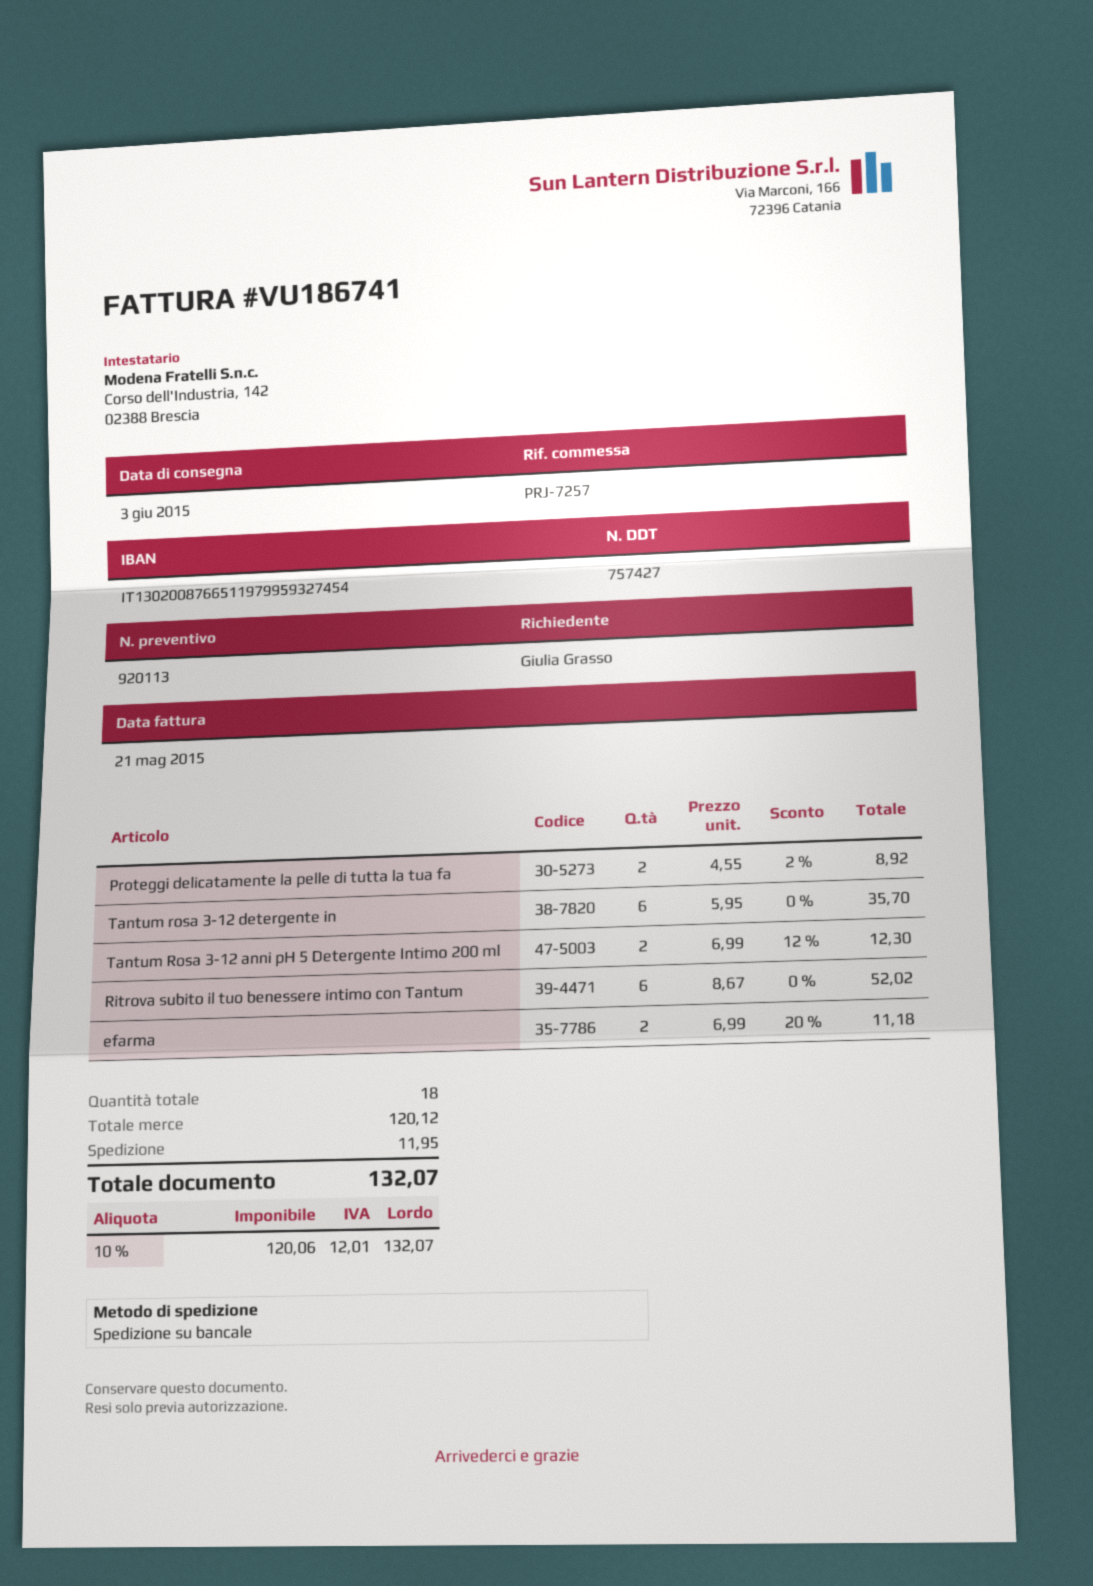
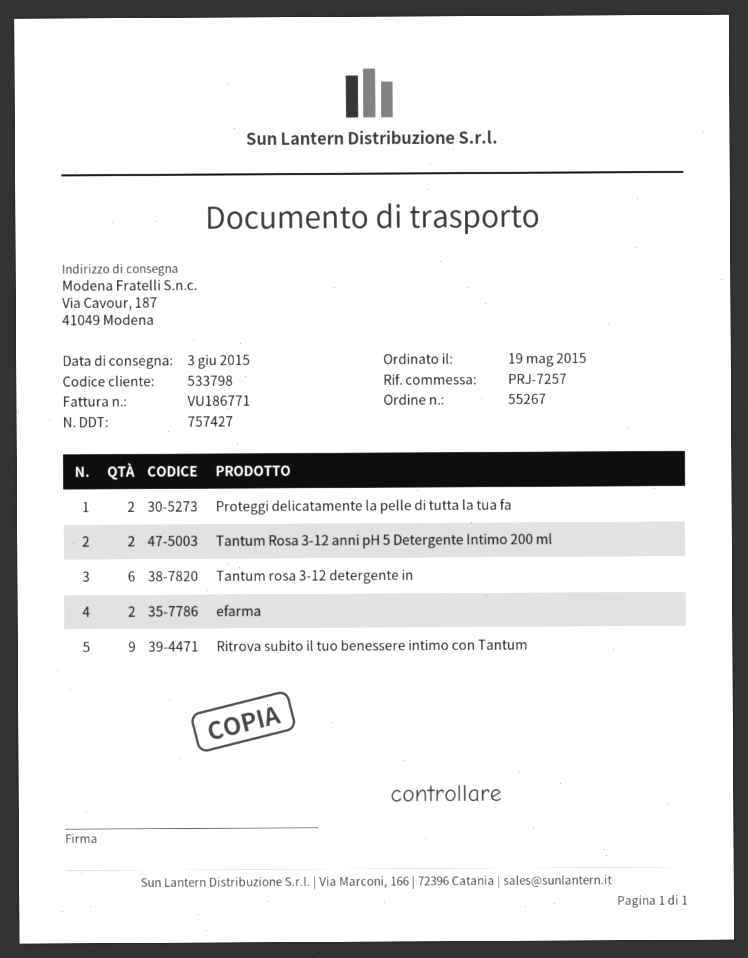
invoice number: VU186741 -> VU186771
Ritrova subito il tuo benessere intimo con Tantum: 6 -> 9

